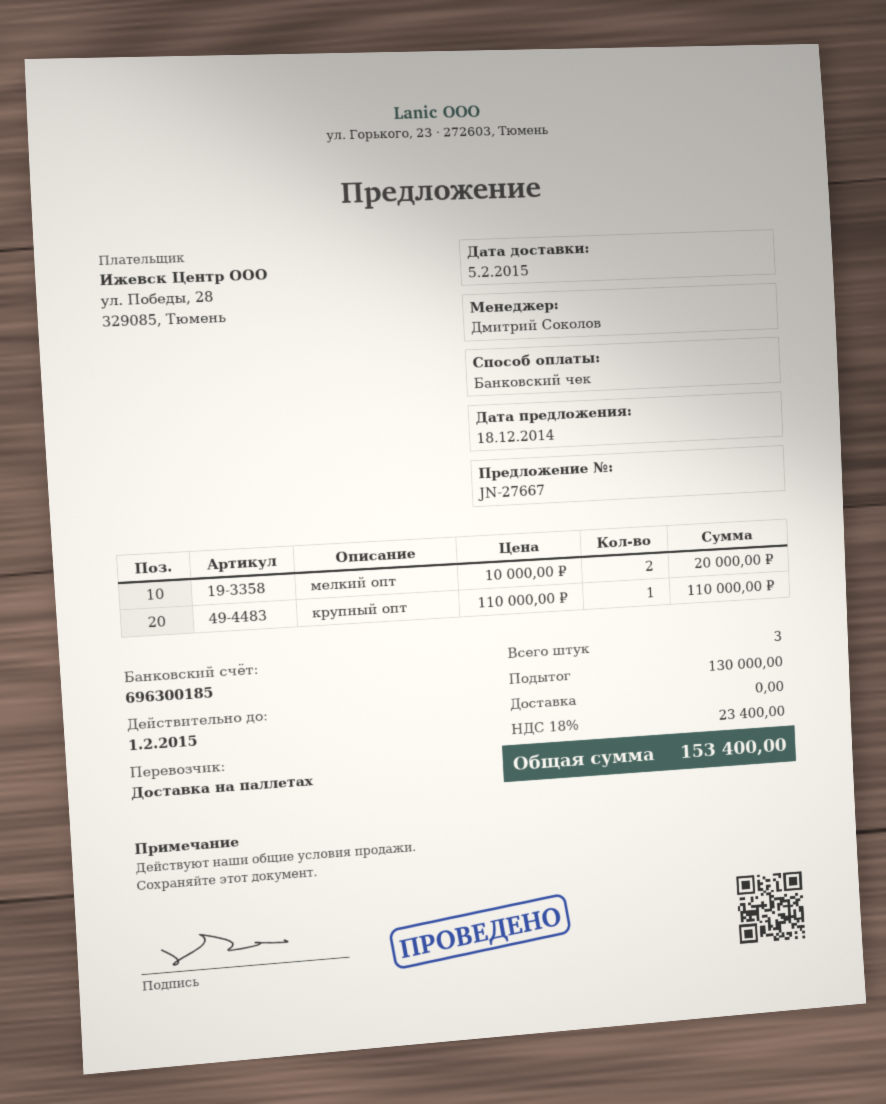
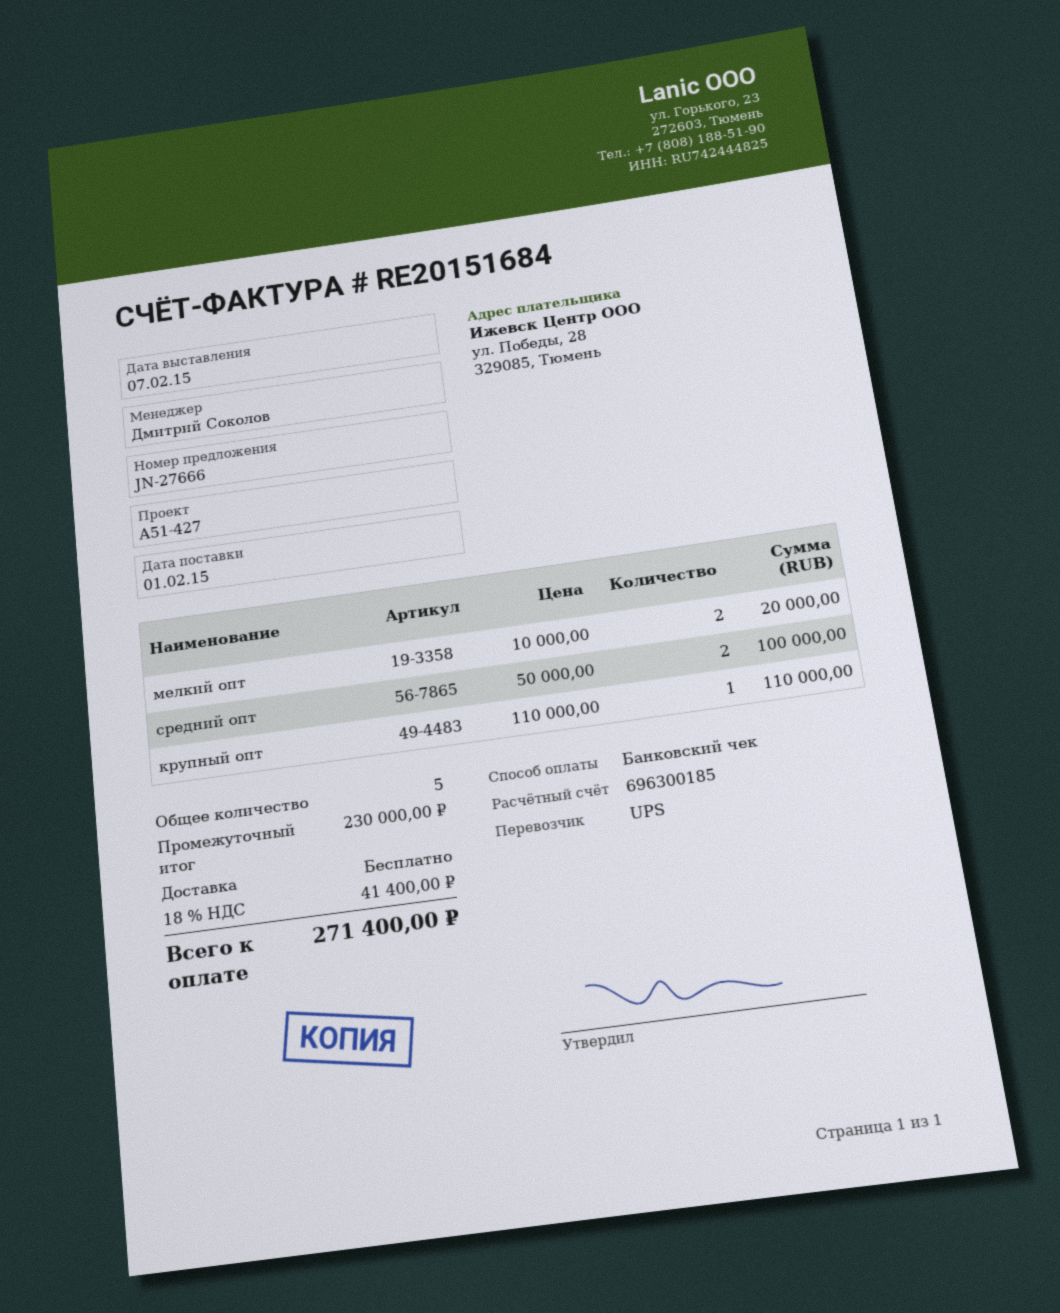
quote number: JN-27667 -> JN-27666
delivery date: 2015-02-05 -> 2015-02-01
shipping method: pallet freight -> UPS
средний опт: none -> 2 x 50000.00 = 100000.00
total quantity: 3 -> 5
subtotal: 130000.00 -> 230000.00
tax: 18% = 23400.00 -> 18% = 41400.00
total: 153400.00 -> 271400.00

